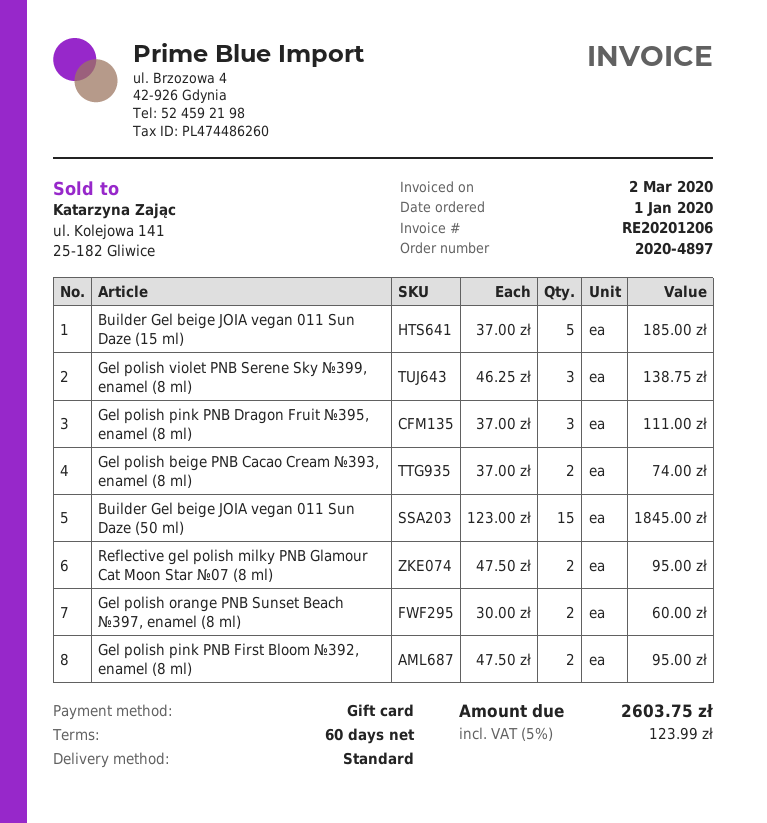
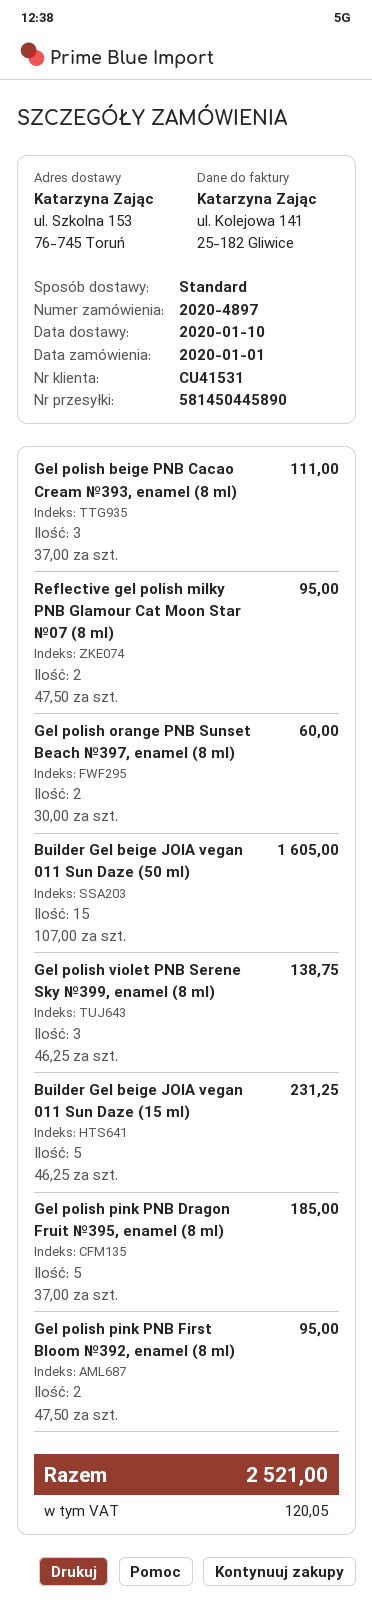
Builder Gel beige JOIA vegan 011 Sun Daze (15 ml): 5 x 37.00 = 185.00 -> 5 x 46.25 = 231.25
Gel polish pink PNB Dragon Fruit №395, enamel (8 ml): 3 x 37.00 = 111.00 -> 5 x 37.00 = 185.00
Gel polish beige PNB Cacao Cream №393, enamel (8 ml): 2 x 37.00 = 74.00 -> 3 x 37.00 = 111.00
Builder Gel beige JOIA vegan 011 Sun Daze (50 ml): 15 x 123.00 = 1845.00 -> 15 x 107.00 = 1605.00
tax: 123.99 -> 120.05
total: 2603.75 -> 2521.00

